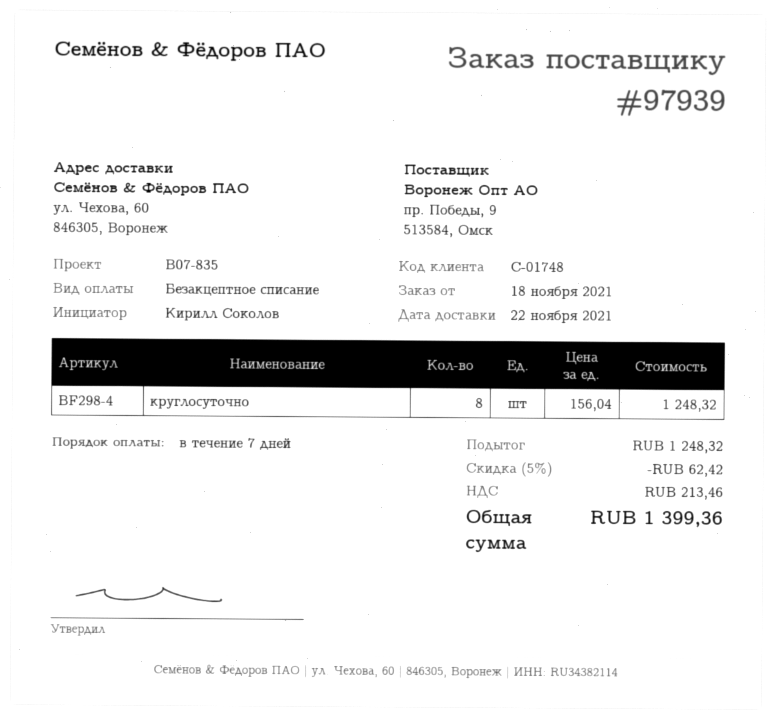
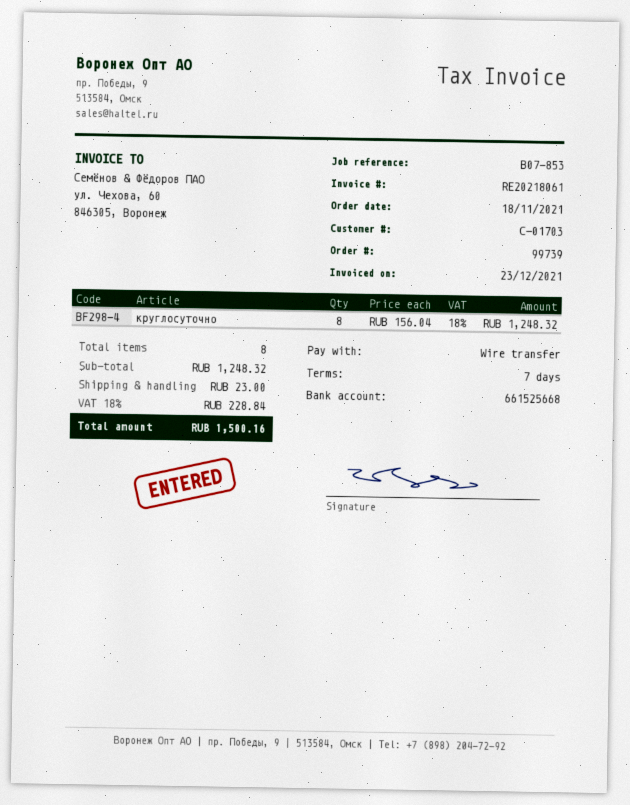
order number: 97939 -> 99739
customer number: C-01748 -> C-01703
reference: B07-835 -> B07-853
payment method: direct debit -> bank transfer
discount: 5% = 62.42 -> none
shipping: none -> 23.00
tax: 213.46 -> 228.84
total: 1399.36 -> 1500.16

